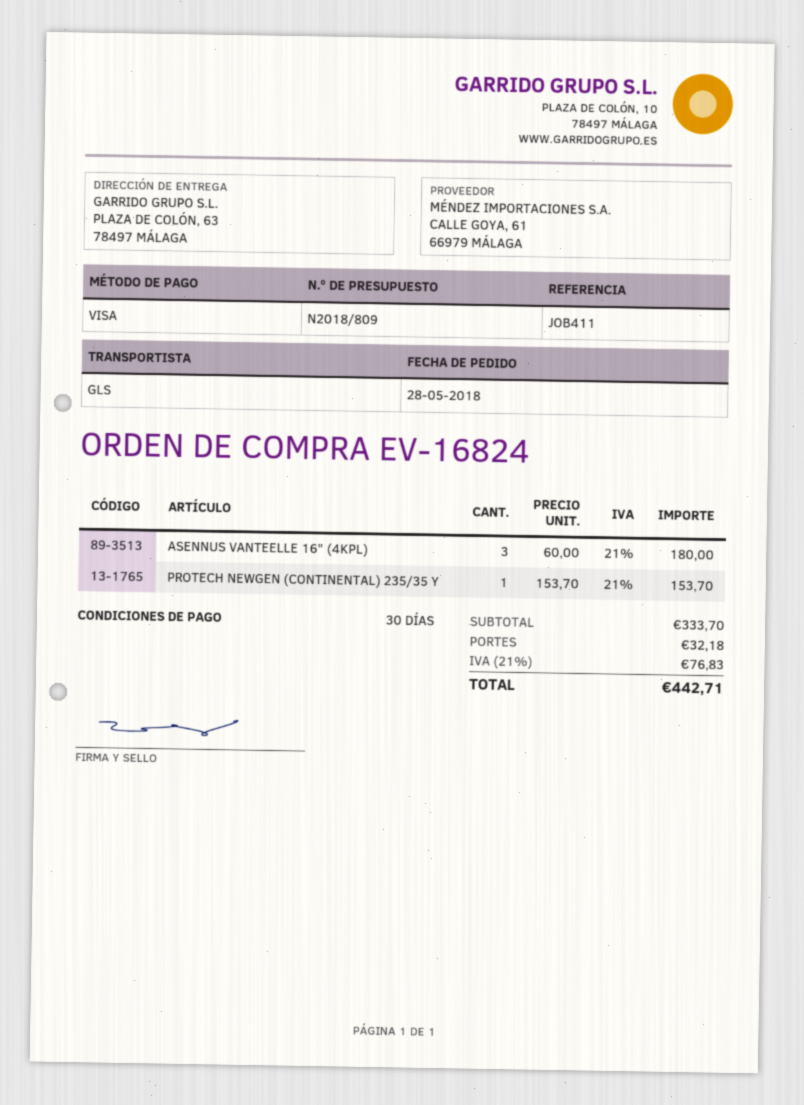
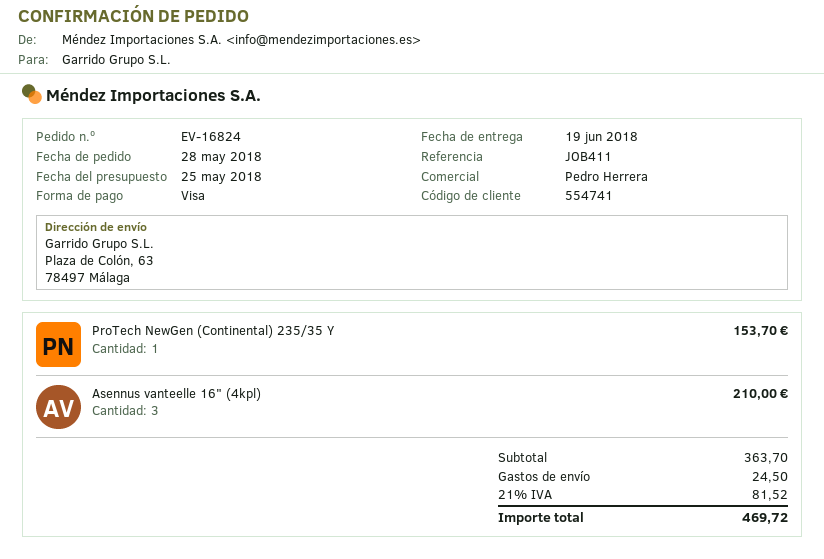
ASENNUS VANTEELLE 16" (4KPL): 3 for 180.00 -> 3 for 210.00
subtotal: 333.70 -> 363.70
shipping: 32.18 -> 24.50
tax: 21% = 76.83 -> 21% = 81.52
total: 442.71 -> 469.72

